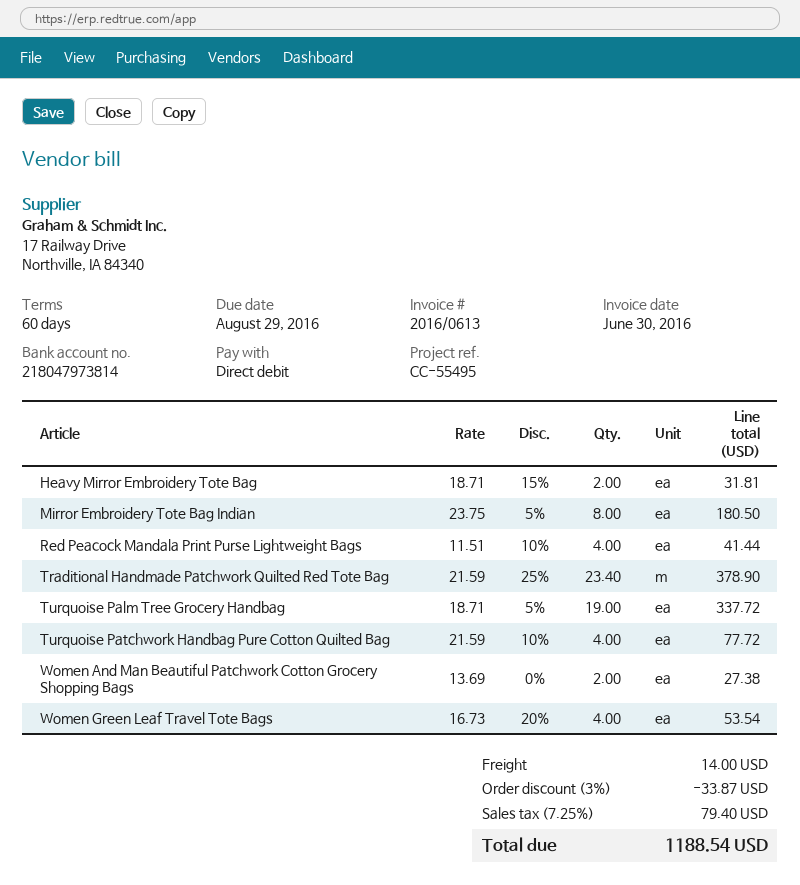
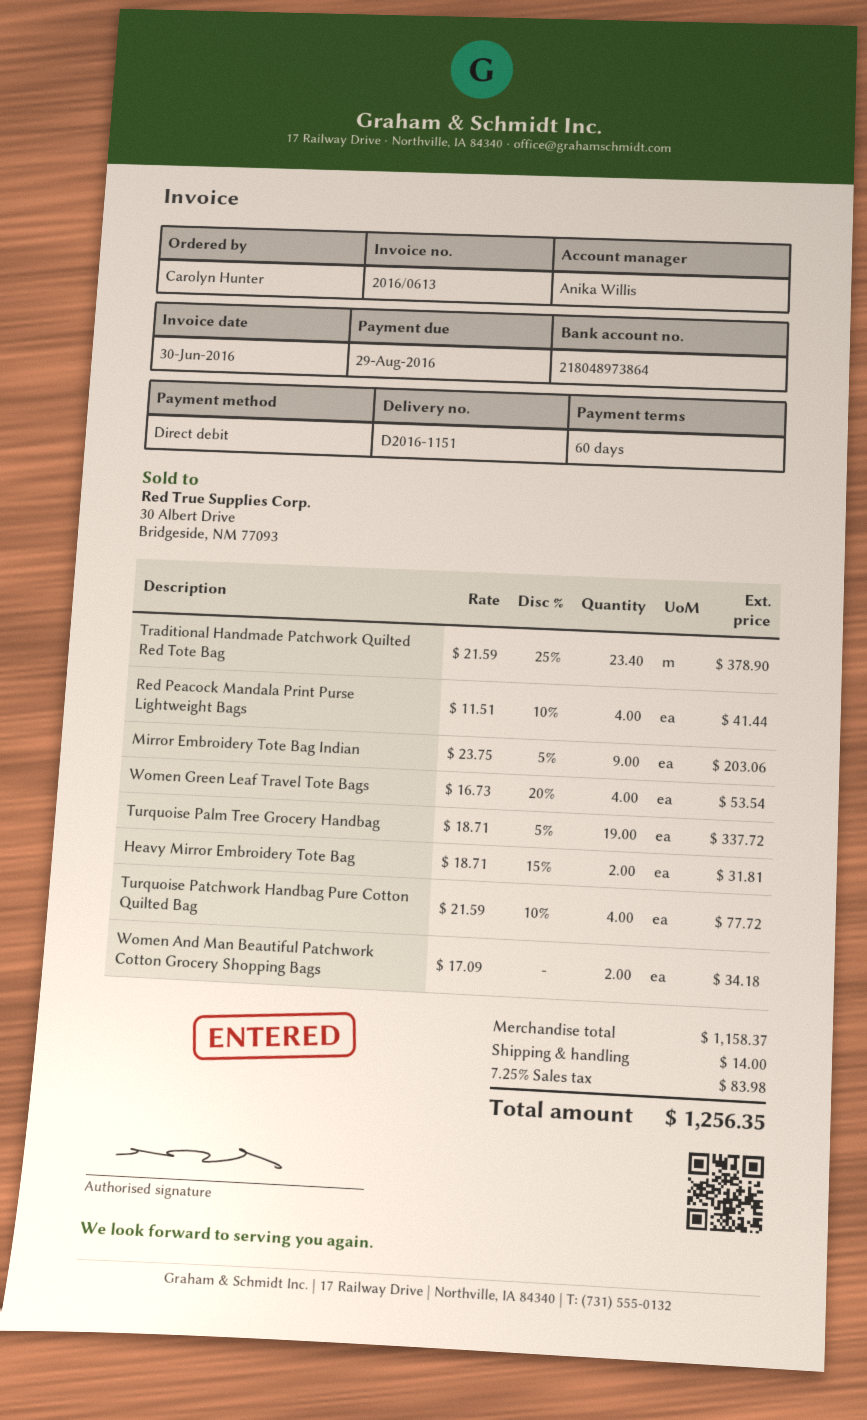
bank account: 218047973814 -> 218048973864
Mirror Embroidery Tote Bag Indian: 8 x 23.75 - 5% = 180.50 -> 9 x 23.75 - 5% = 203.06
Women And Man Beautiful Patchwork Cotton Grocery Shopping Bags: 2 x 13.69 = 27.38 -> 2 x 17.09 = 34.18
discount: 3% = 33.87 -> none
tax: 7.25% = 79.40 -> 7.25% = 83.98
total: 1188.54 -> 1256.35

